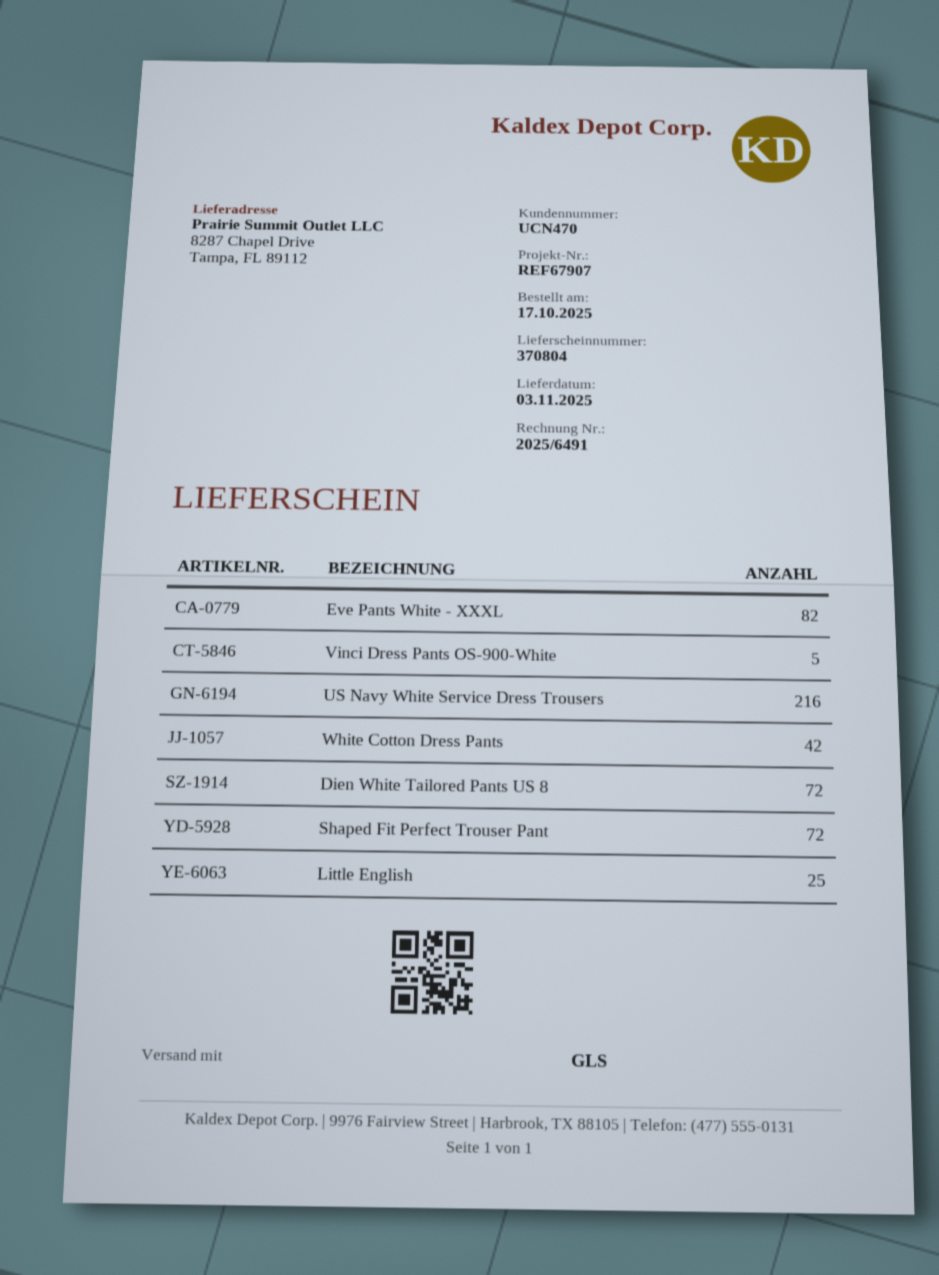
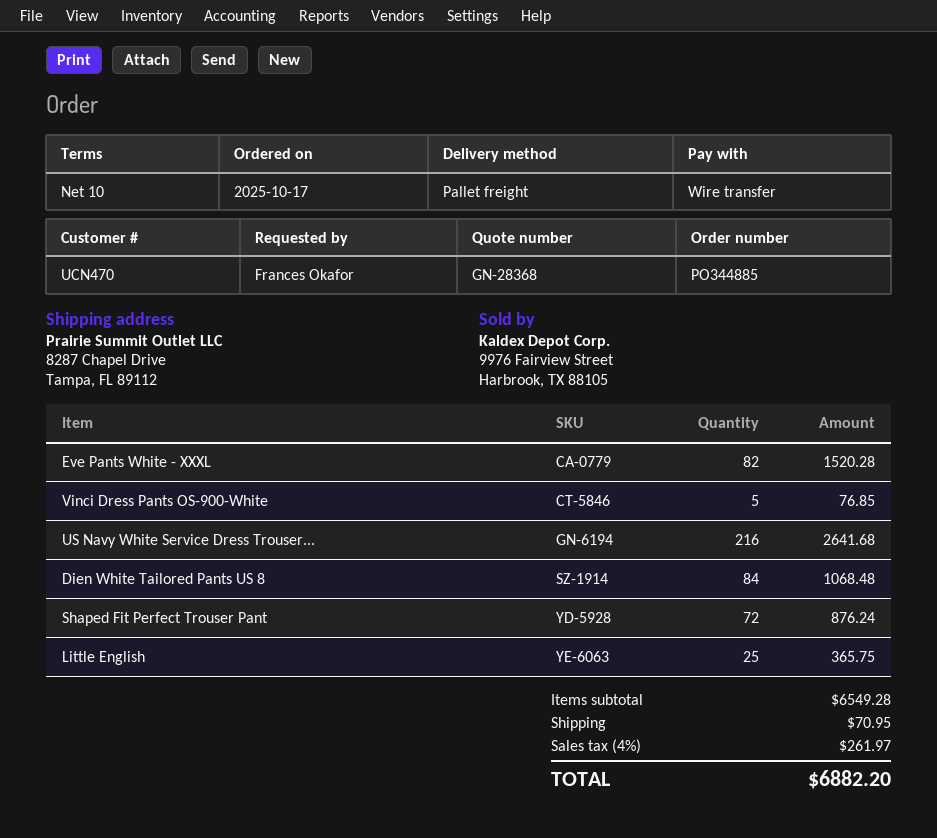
shipping method: GLS -> pallet freight
White Cotton Dress Pants: 42 -> none
Dien White Tailored Pants US 8: 72 -> 84

